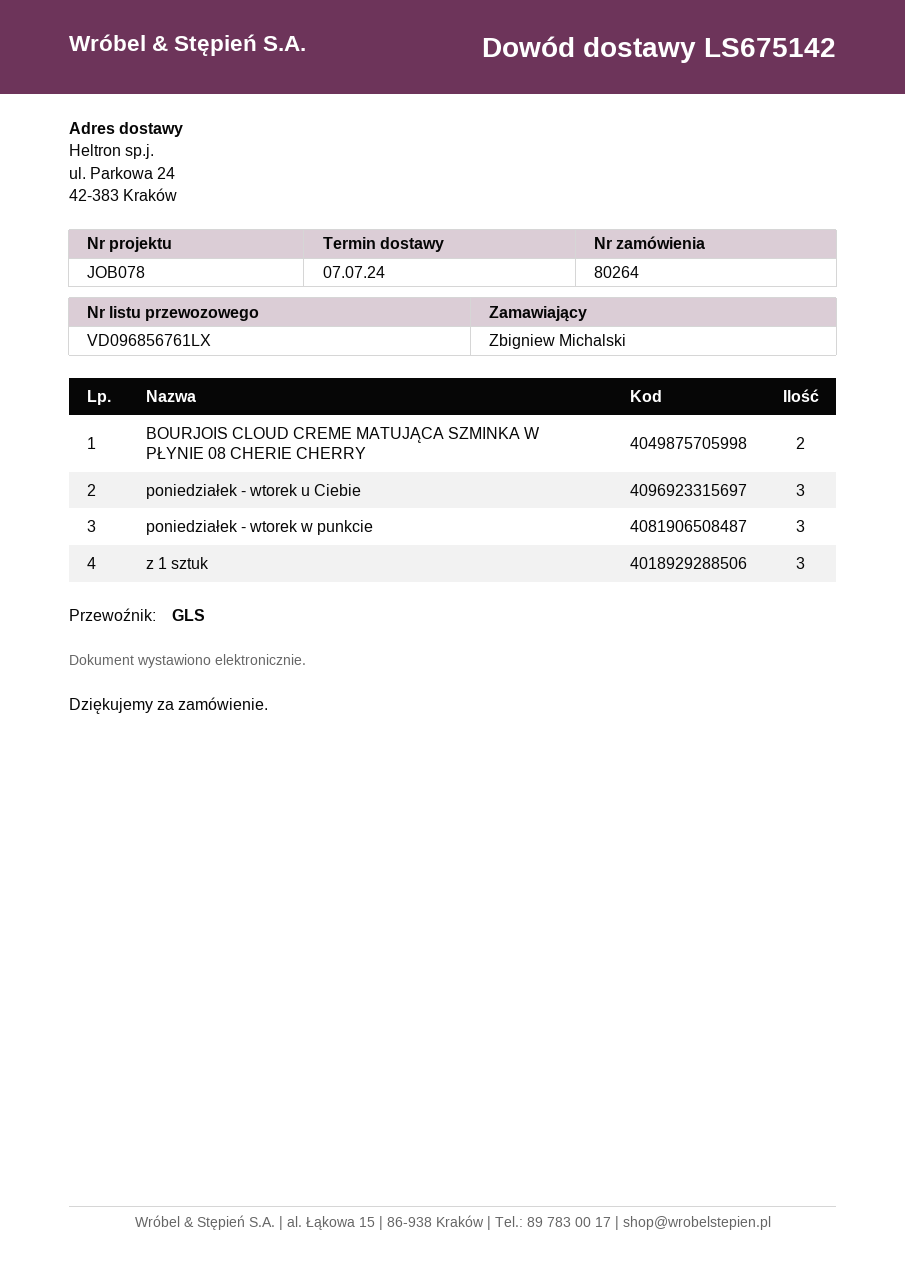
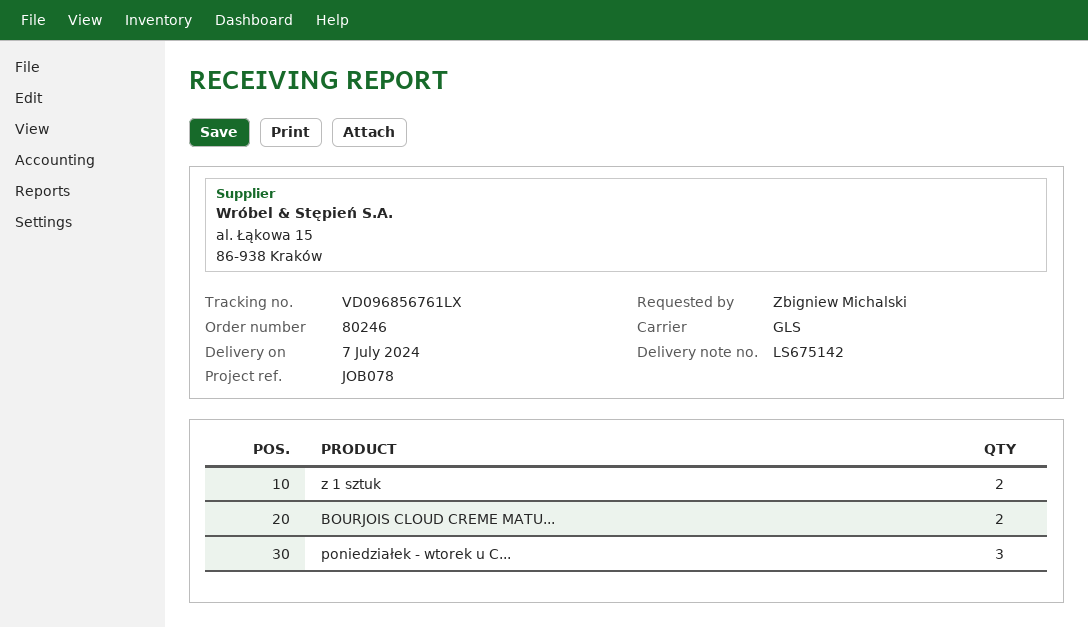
order number: 80264 -> 80246
poniedziałek - wtorek w punkcie: 3 -> none
z 1 sztuk: 3 -> 2

